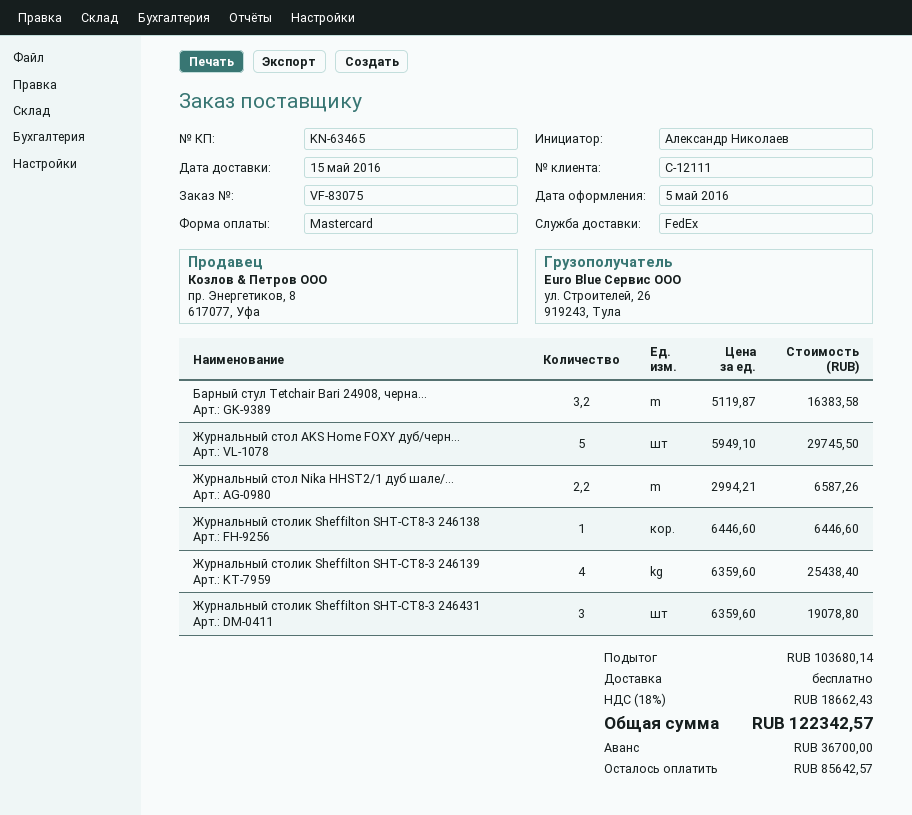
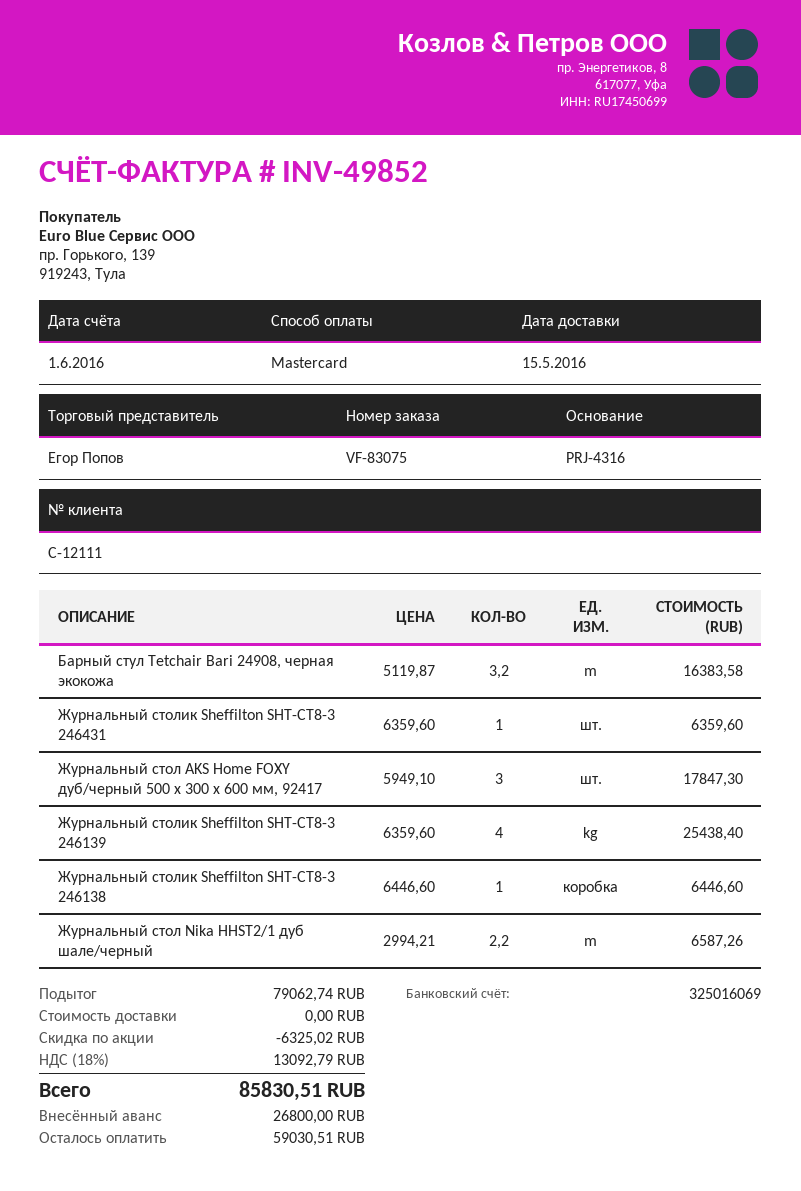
Журнальный стол AKS Home FOXY дуб/черн...: 5 x 5949.10 = 29745.50 -> 3 x 5949.10 = 17847.30
Журнальный столик Sheffilton SHT-CT8-3 246431: 3 x 6359.60 = 19078.80 -> 1 x 6359.60 = 6359.60
subtotal: 103680.14 -> 79062.74
discount: none -> 6325.02
tax: 18% = 18662.43 -> 18% = 13092.79
total: 122342.57 -> 85830.51
deposit: 36700.00 -> 26800.00
balance: 85642.57 -> 59030.51

